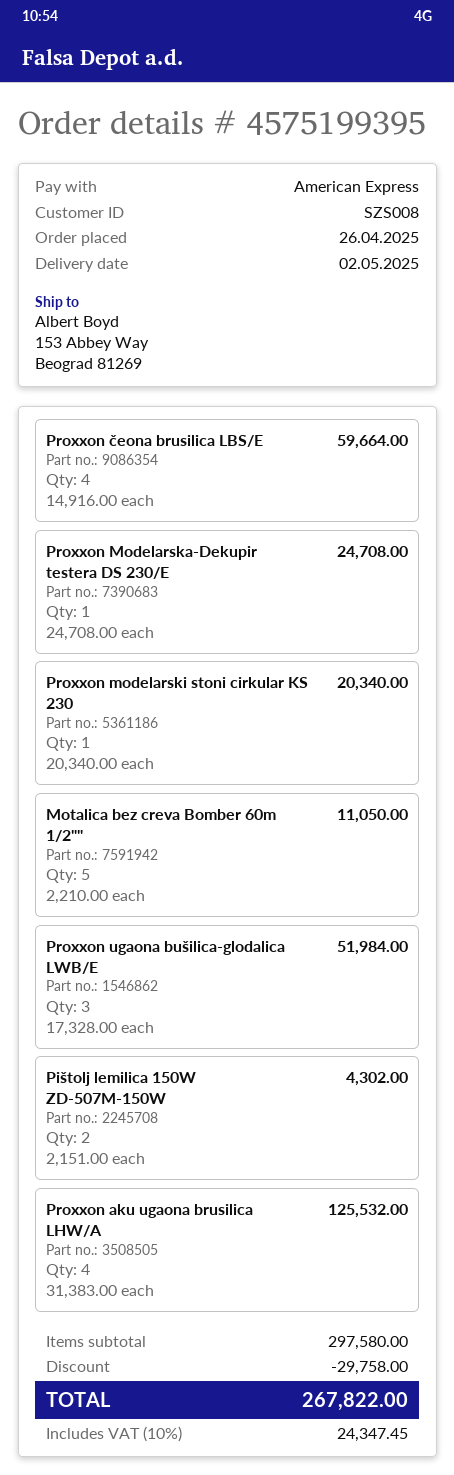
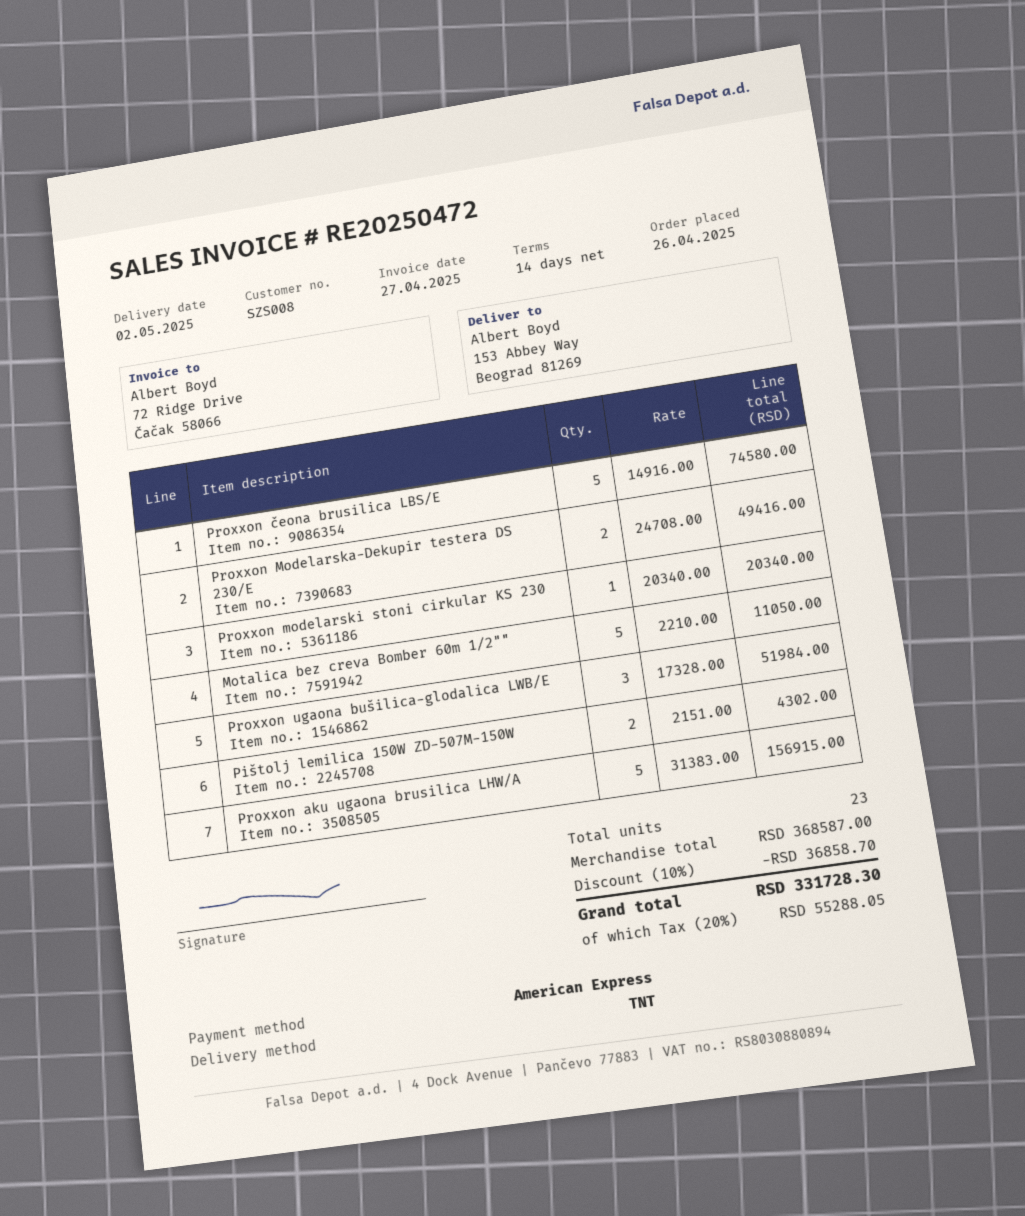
Proxxon čeona brusilica LBS/E: 4 x 14916.00 = 59664.00 -> 5 x 14916.00 = 74580.00
Proxxon Modelarska-Dekupir testera DS 230/E: 1 x 24708.00 = 24708.00 -> 2 x 24708.00 = 49416.00
Proxxon aku ugaona brusilica LHW/A: 4 x 31383.00 = 125532.00 -> 5 x 31383.00 = 156915.00
subtotal: 297580.00 -> 368587.00
discount: 29758.00 -> 36858.70
tax: 10% = 24347.45 -> 20% = 55288.05
total: 267822.00 -> 331728.30

